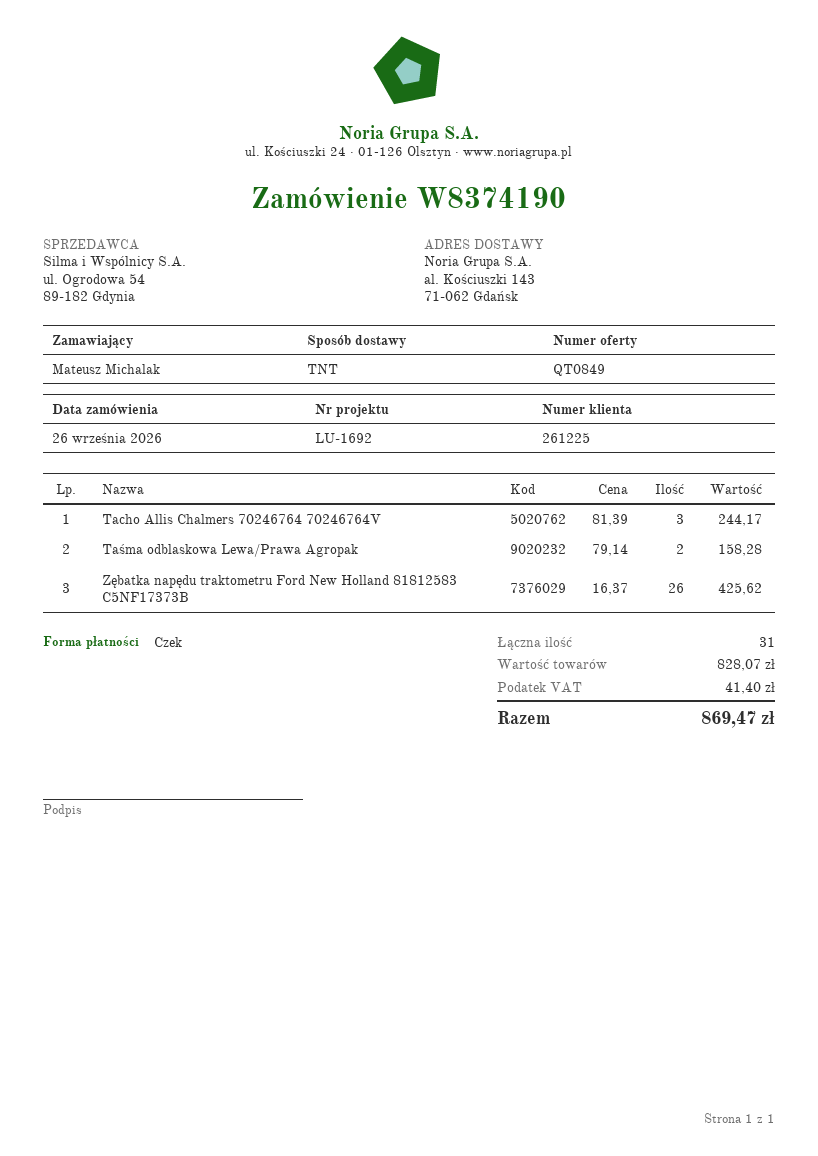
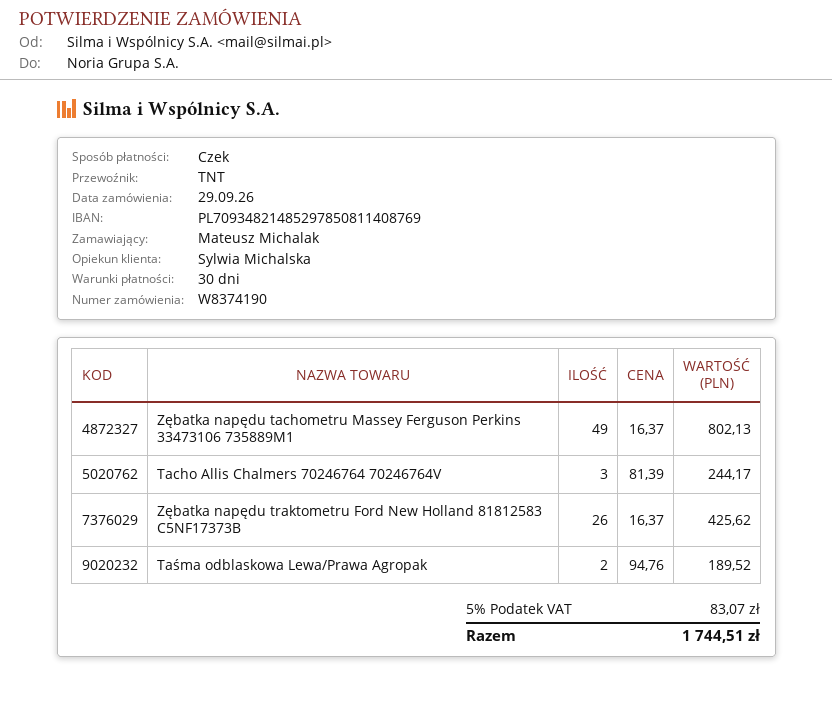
order date: 2026-09-26 -> 2026-09-29
Taśma odblaskowa Lewa/Prawa Agropak: 2 x 79.14 = 158.28 -> 2 x 94.76 = 189.52
Zębatka napędu tachometru Massey Ferguson Perkins 33473106 735889M1: none -> 49 x 16.37 = 802.13
tax: 41.40 -> 83.07
total: 869.47 -> 1744.51

